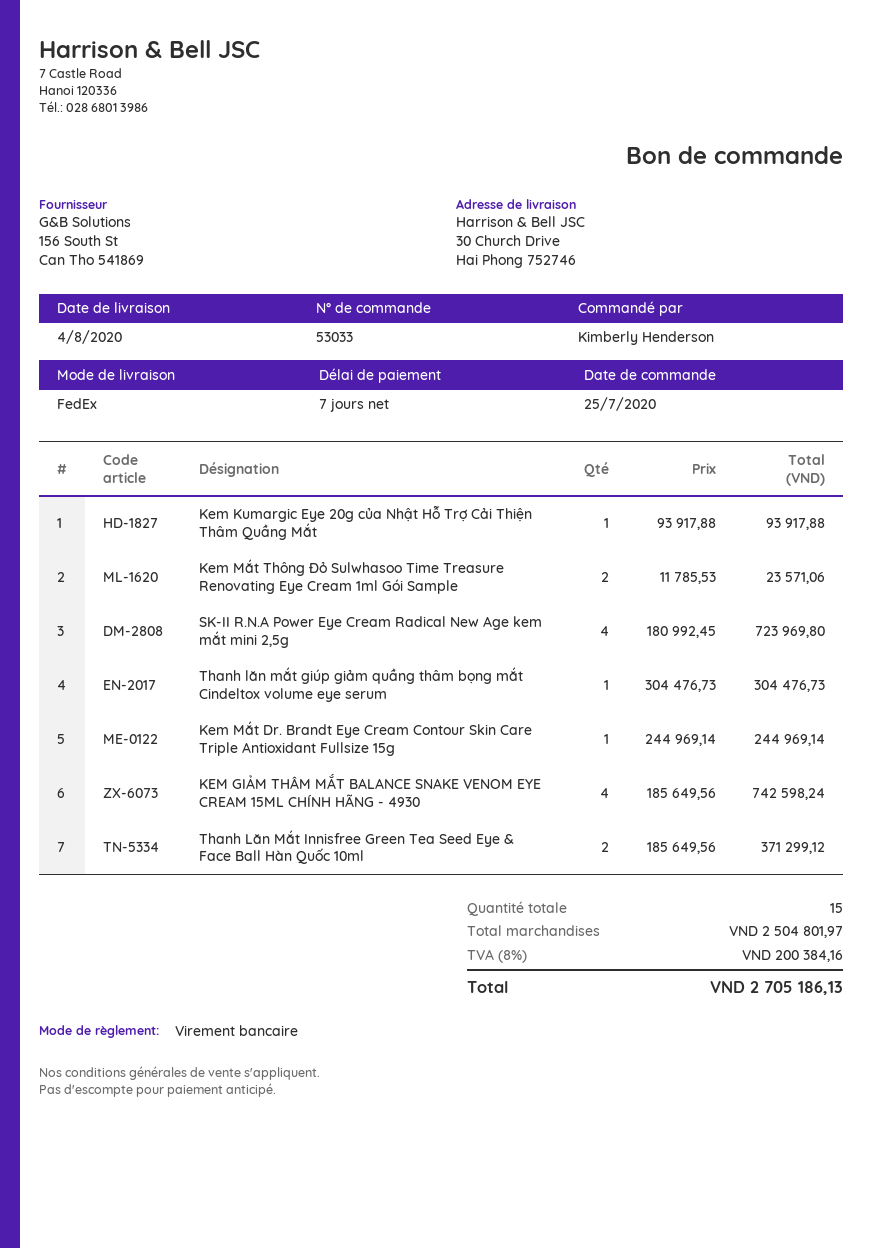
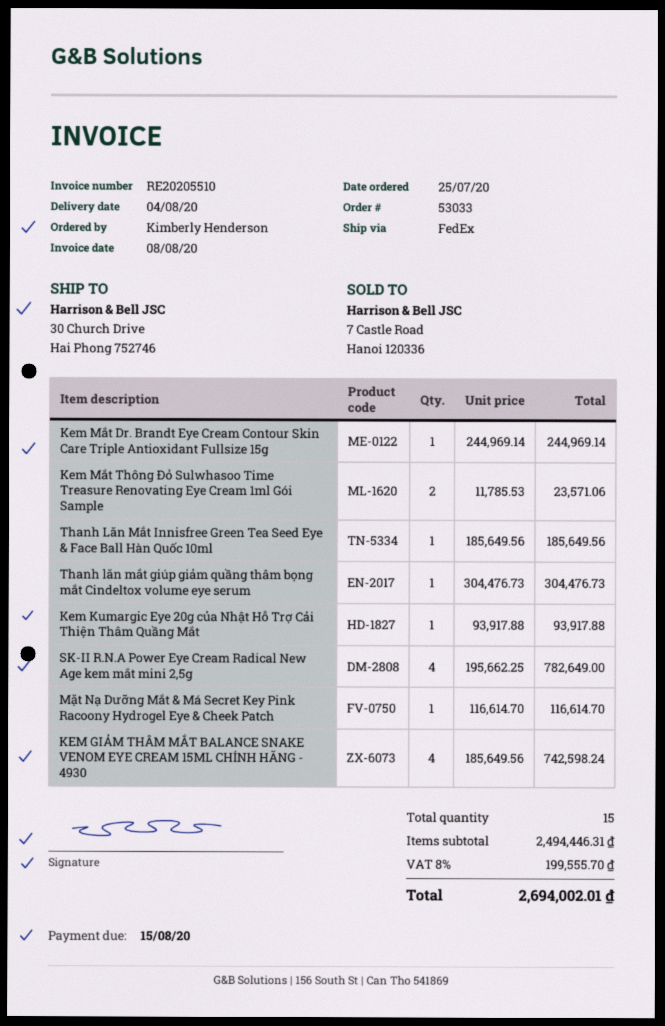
SK-II R.N.A Power Eye Cream Radical New Age kem mắt mini 2,5g: 4 x 180992.45 = 723969.80 -> 4 x 195662.25 = 782649.00
Thanh Lăn Mắt Innisfree Green Tea Seed Eye & Face Ball Hàn Quốc 10ml: 2 x 185649.56 = 371299.12 -> 1 x 185649.56 = 185649.56
Mặt Nạ Dưỡng Mắt & Má Secret Key Pink Racoony Hydrogel Eye & Cheek Patch: none -> 1 x 116614.70 = 116614.70
subtotal: 2504801.97 -> 2494446.31
tax: 8% = 200384.16 -> 8% = 199555.70
total: 2705186.13 -> 2694002.01

